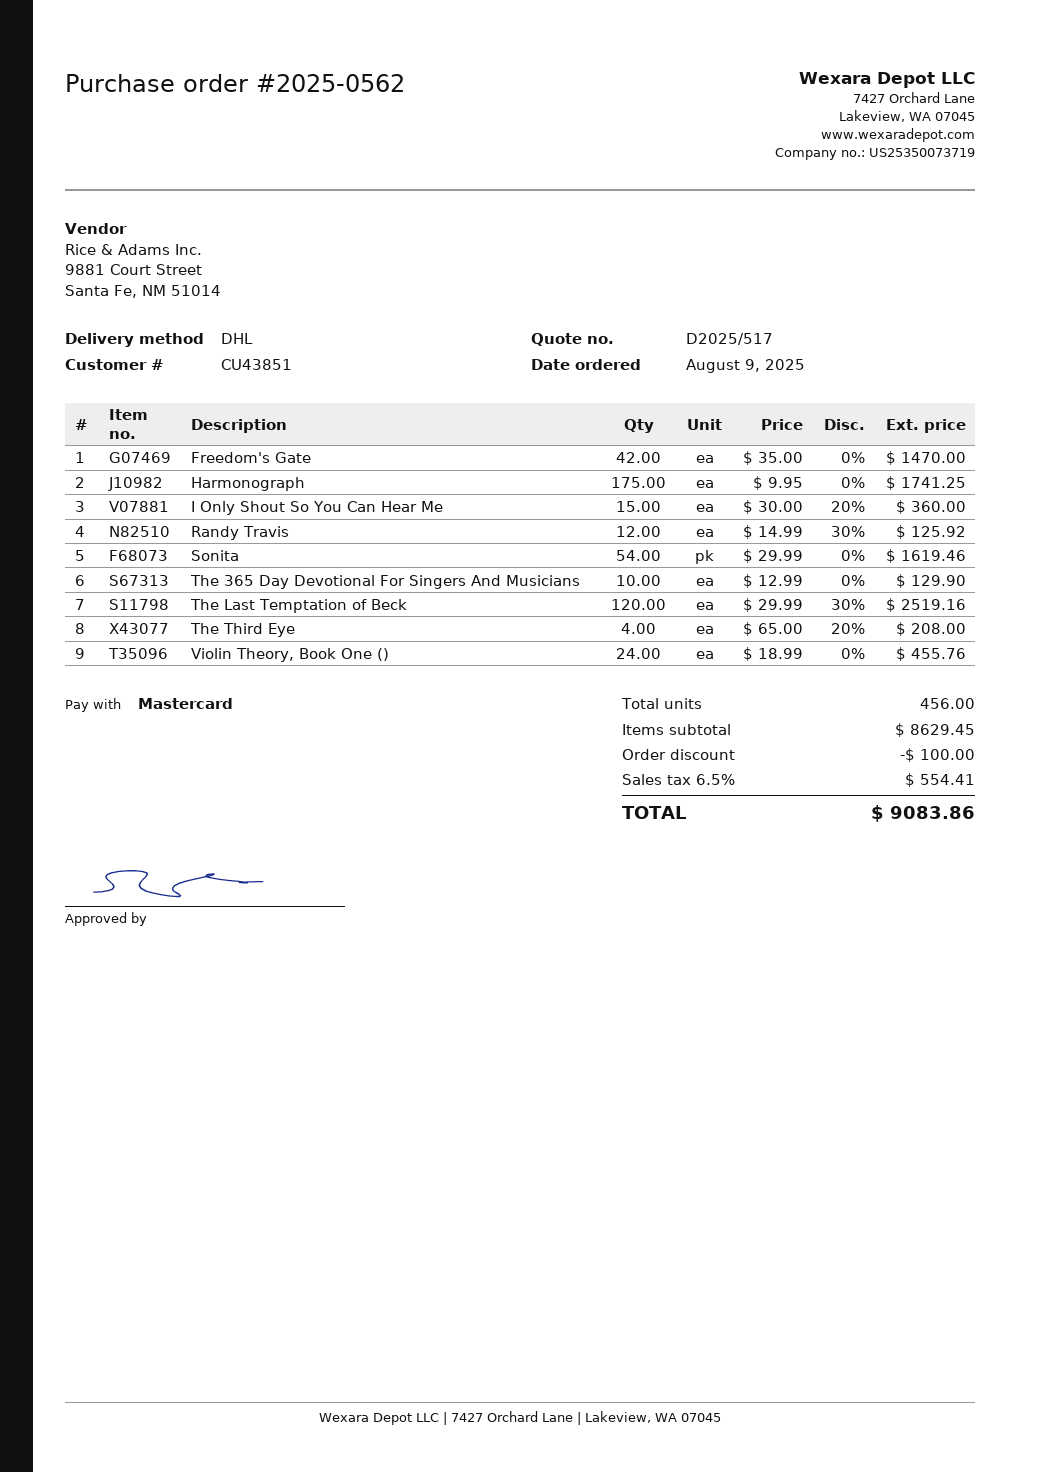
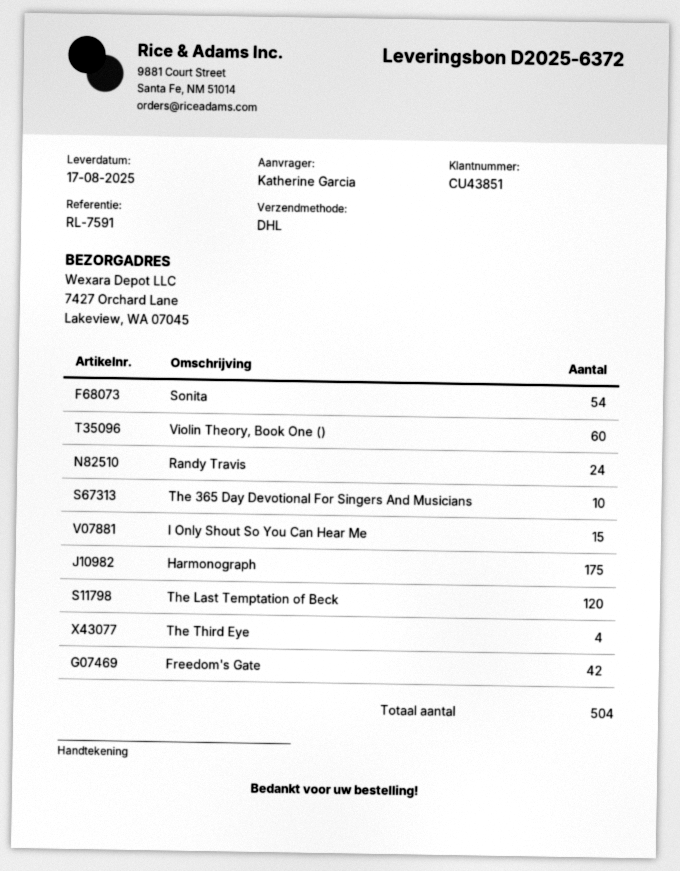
Randy Travis: 12 -> 24
Violin Theory, Book One (): 24 -> 60
total quantity: 456 -> 504

